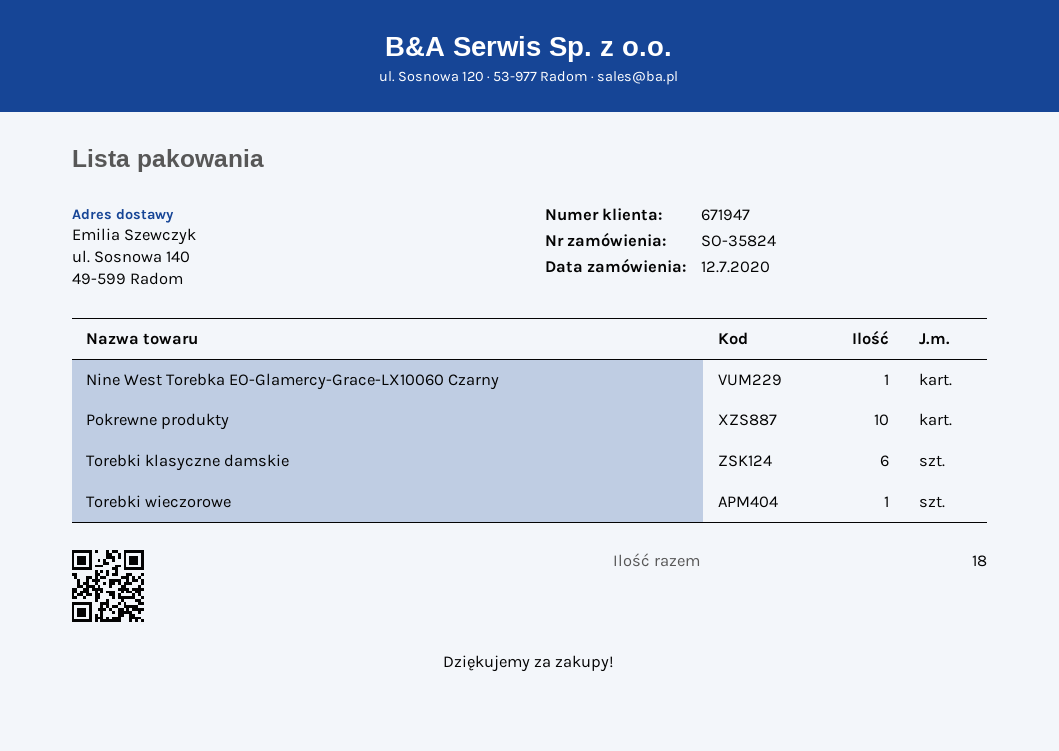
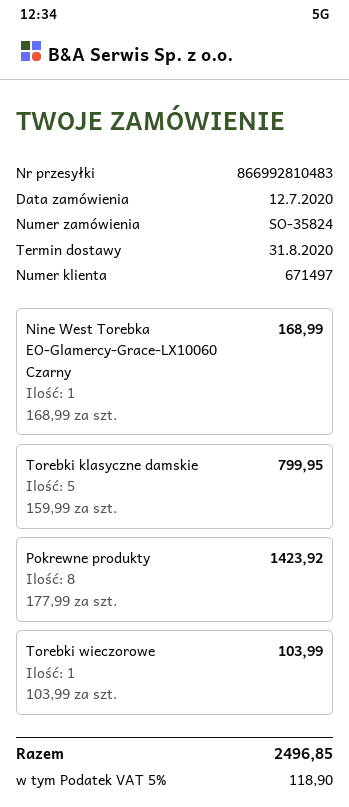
customer number: 671947 -> 671497
Pokrewne produkty: 10 -> 8
Torebki klasyczne damskie: 6 -> 5

